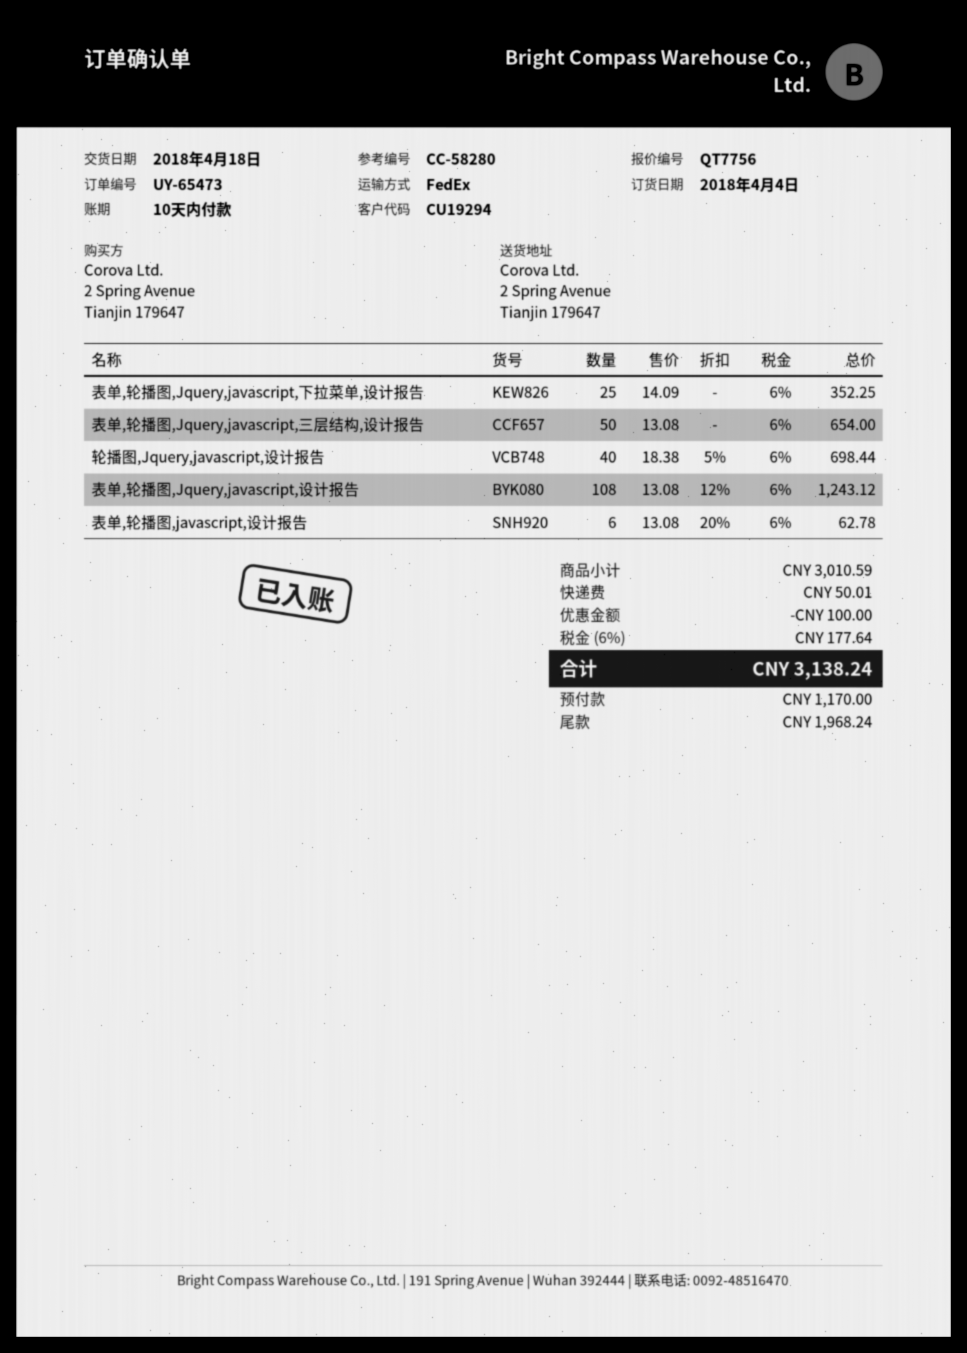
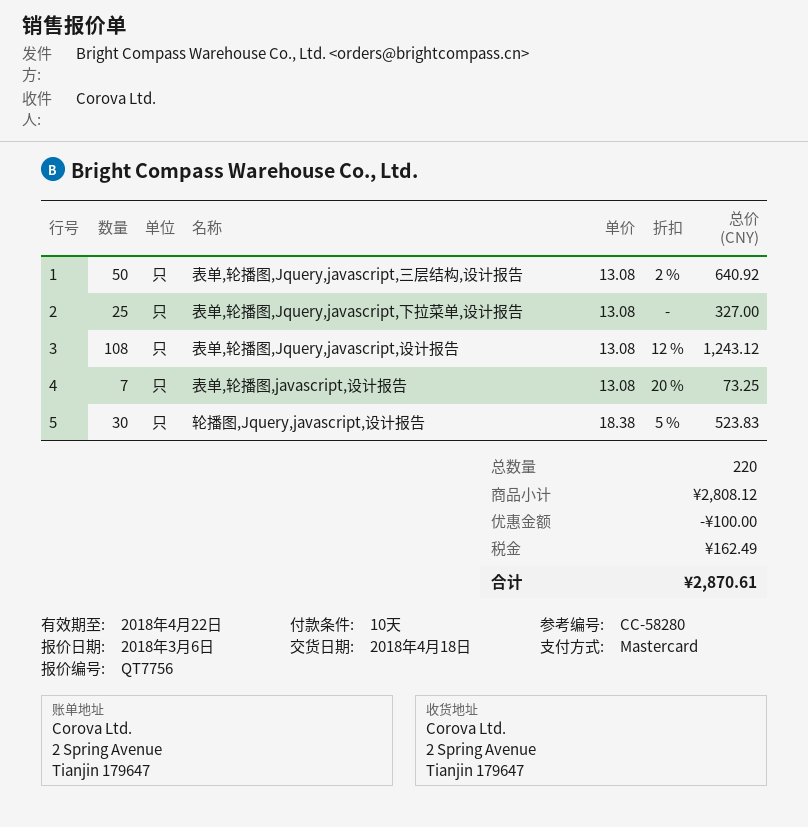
表单,轮播图,Jquery,javascript,下拉菜单,设计报告: 25 x 14.09 = 352.25 -> 25 x 13.08 = 327.00
表单,轮播图,Jquery,javascript,三层结构,设计报告: 50 x 13.08 = 654.00 -> 50 x 13.08 - 2% = 640.92
轮播图,Jquery,javascript,设计报告: 40 x 18.38 - 5% = 698.44 -> 30 x 18.38 - 5% = 523.83
表单,轮播图,javascript,设计报告: 6 x 13.08 - 20% = 62.78 -> 7 x 13.08 - 20% = 73.25
subtotal: 3010.59 -> 2808.12
shipping: 50.01 -> none
tax: 177.64 -> 162.49
total: 3138.24 -> 2870.61

